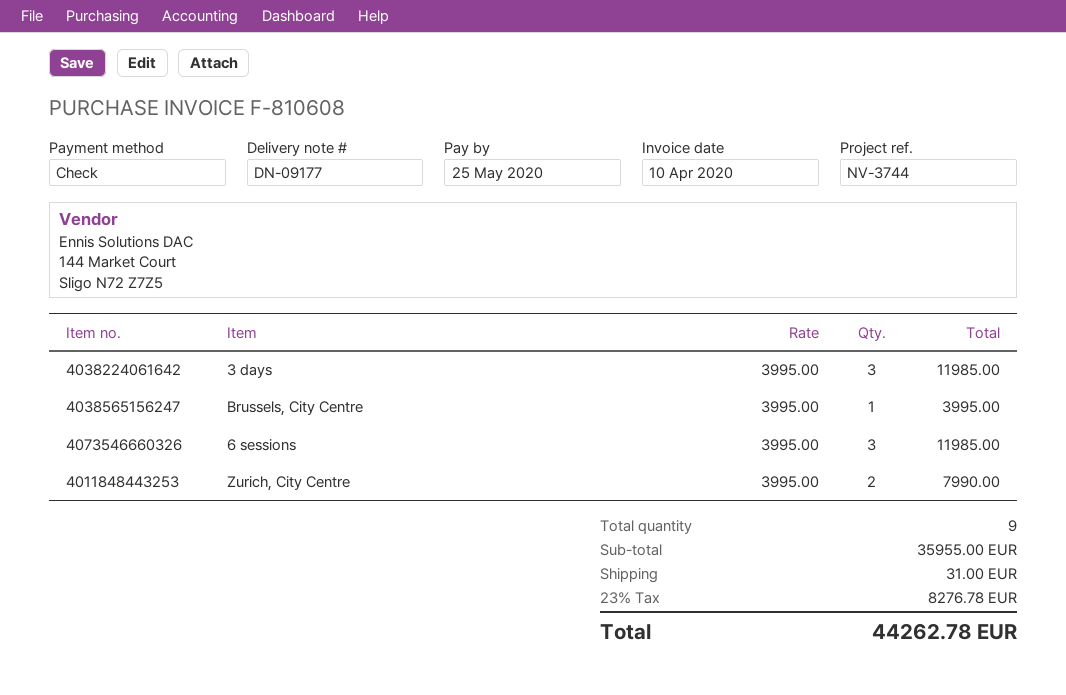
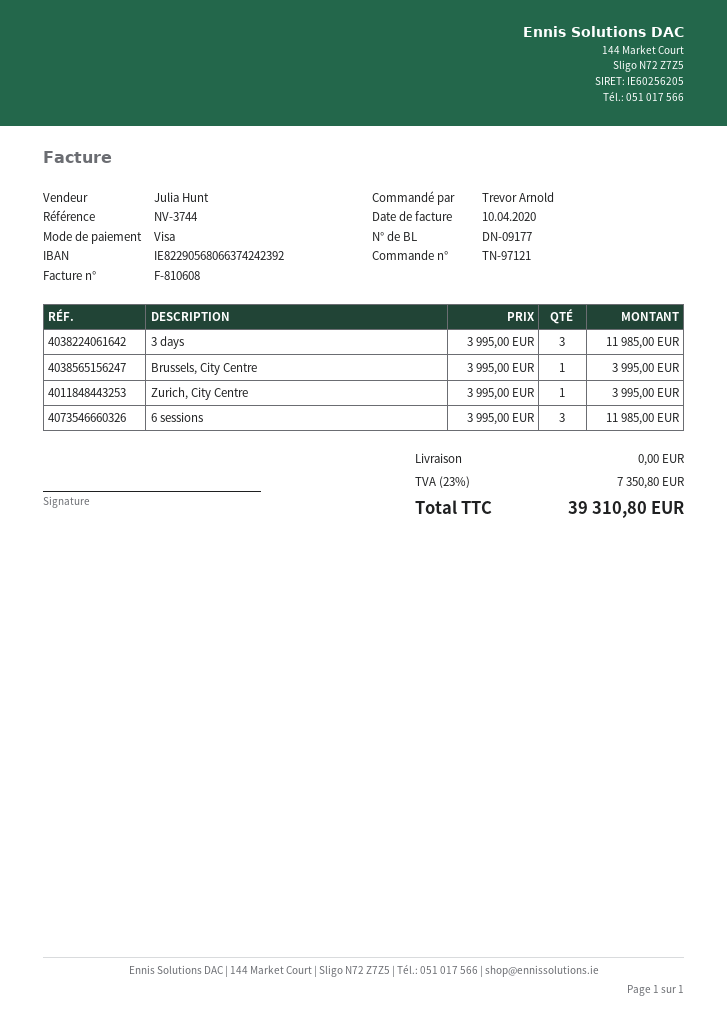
payment method: cheque -> Visa
Zurich, City Centre: 2 x 3995.00 = 7990.00 -> 1 x 3995.00 = 3995.00
shipping: 31.00 -> 0.00
tax: 23% = 8276.78 -> 23% = 7350.80
total: 44262.78 -> 39310.80

